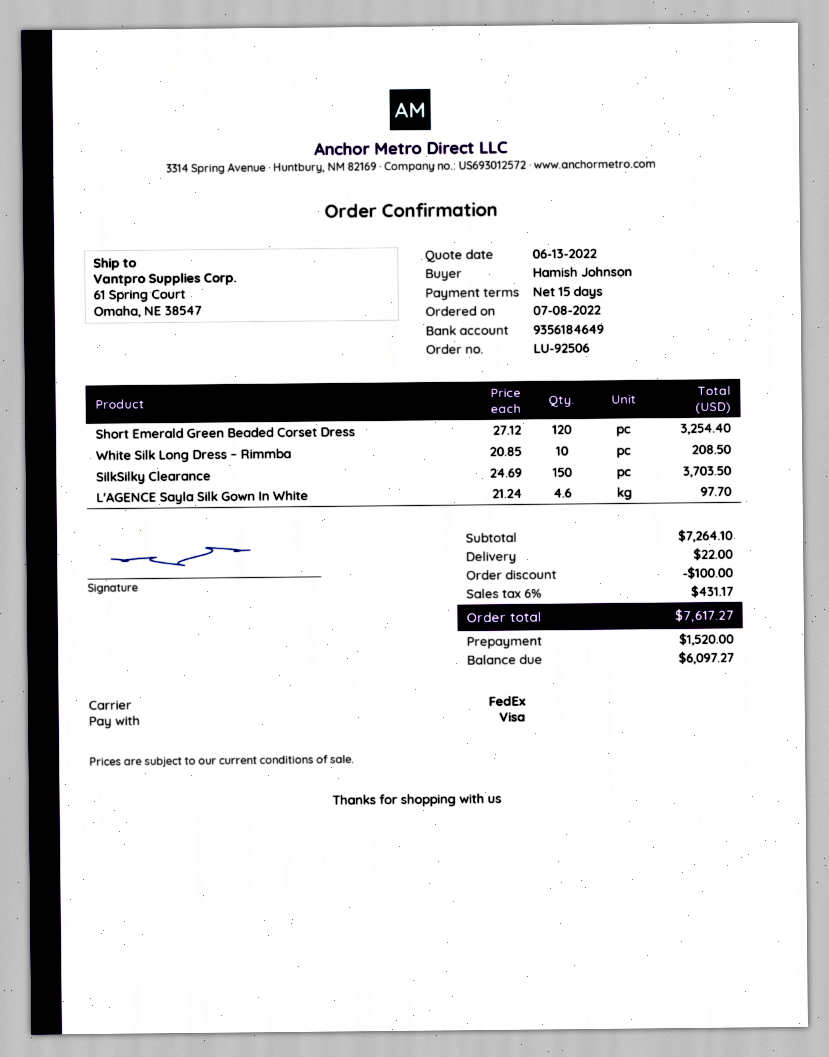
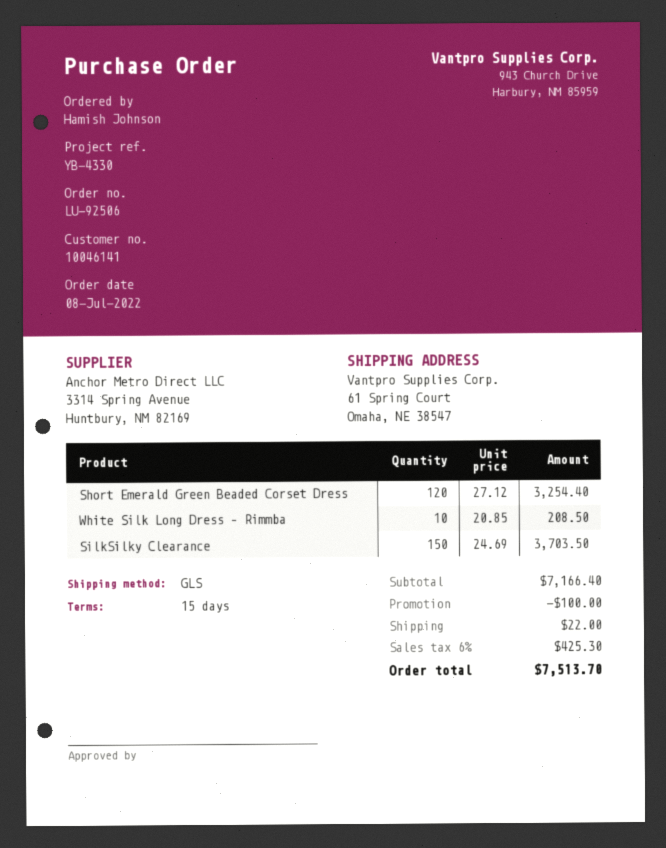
shipping method: FedEx -> GLS
L'AGENCE Sayla Silk Gown In White: 4.6 x 21.24 = 97.70 -> none
subtotal: 7264.10 -> 7166.40
tax: 6% = 431.17 -> 6% = 425.30
total: 7617.27 -> 7513.70

